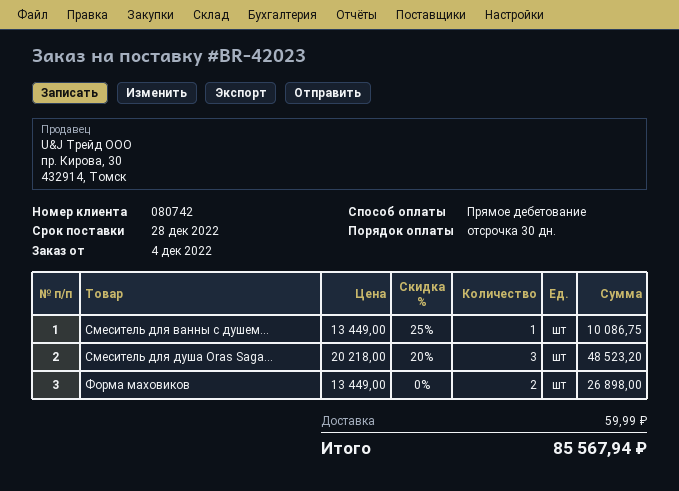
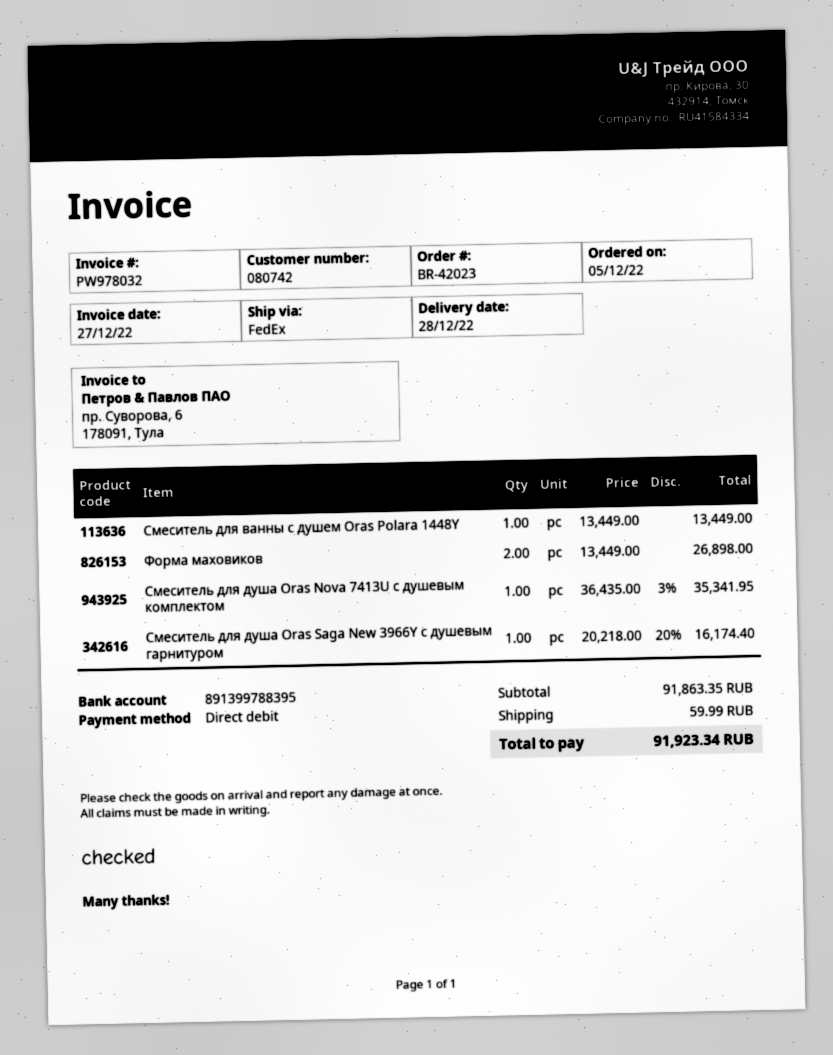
order date: 2022-12-04 -> 2022-12-05
Смеситель для ванны с душем...: 1 x 13449.00 - 25% = 10086.75 -> 1 x 13449.00 = 13449.00
Смеситель для душа Oras Saga...: 3 x 20218.00 - 20% = 48523.20 -> 1 x 20218.00 - 20% = 16174.40
Смеситель для душа Oras Nova 7413U с душевым комплектом: none -> 1 x 36435.00 - 3% = 35341.95
total: 85567.94 -> 91923.34

